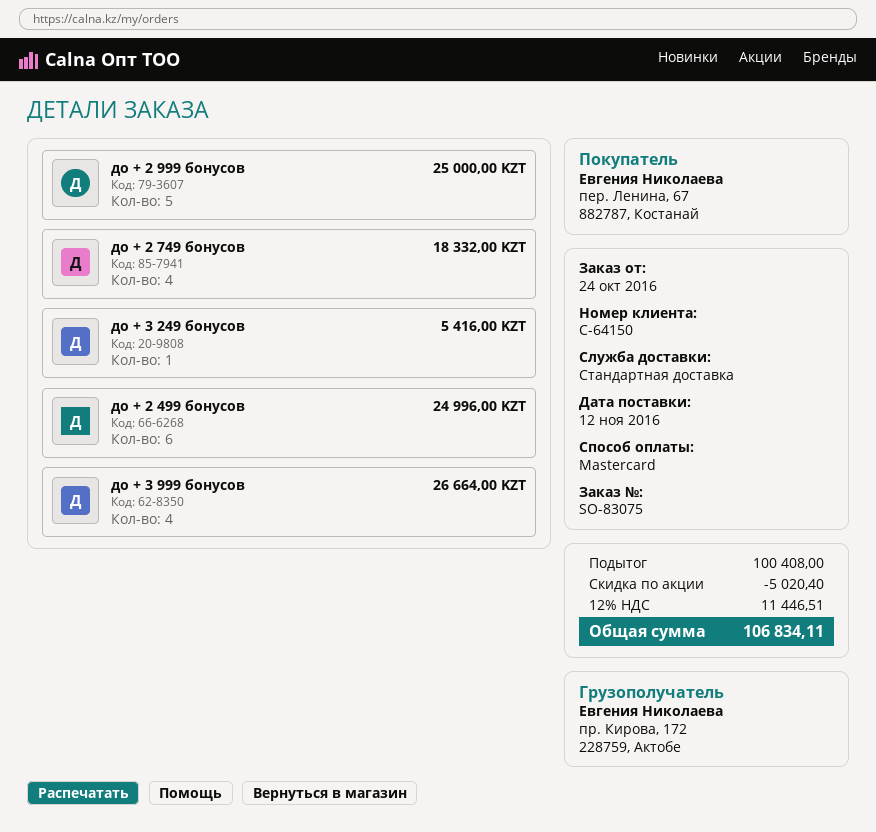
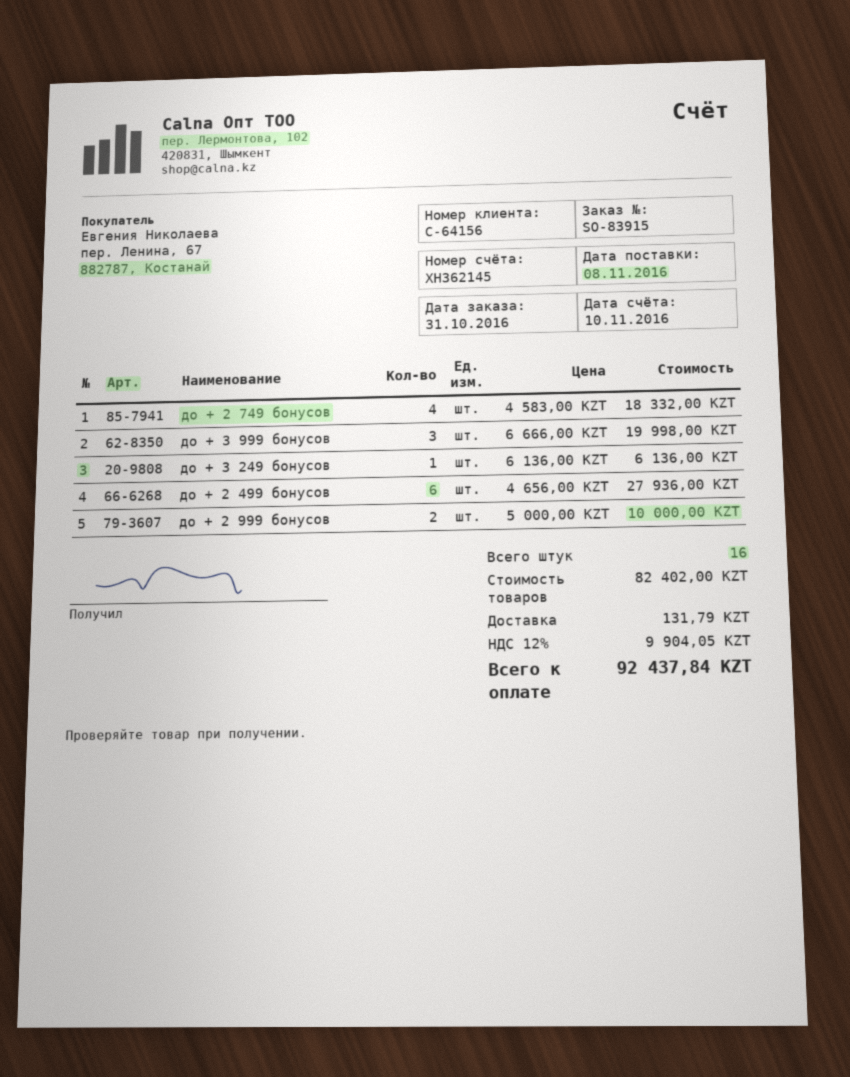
order number: SO-83075 -> SO-83915
order date: 2016-10-24 -> 2016-10-31
delivery date: 2016-11-12 -> 2016-11-08
customer number: C-64150 -> C-64156
до + 2 999 бонусов: 5 for 25000.00 -> 2 for 10000.00
до + 3 249 бонусов: 1 for 5416.00 -> 1 for 6136.00
до + 2 499 бонусов: 6 for 24996.00 -> 6 for 27936.00
до + 3 999 бонусов: 4 for 26664.00 -> 3 for 19998.00
subtotal: 100408.00 -> 82402.00
discount: 5020.40 -> none
shipping: none -> 131.79
tax: 12% = 11446.51 -> 12% = 9904.05
total: 106834.11 -> 92437.84

